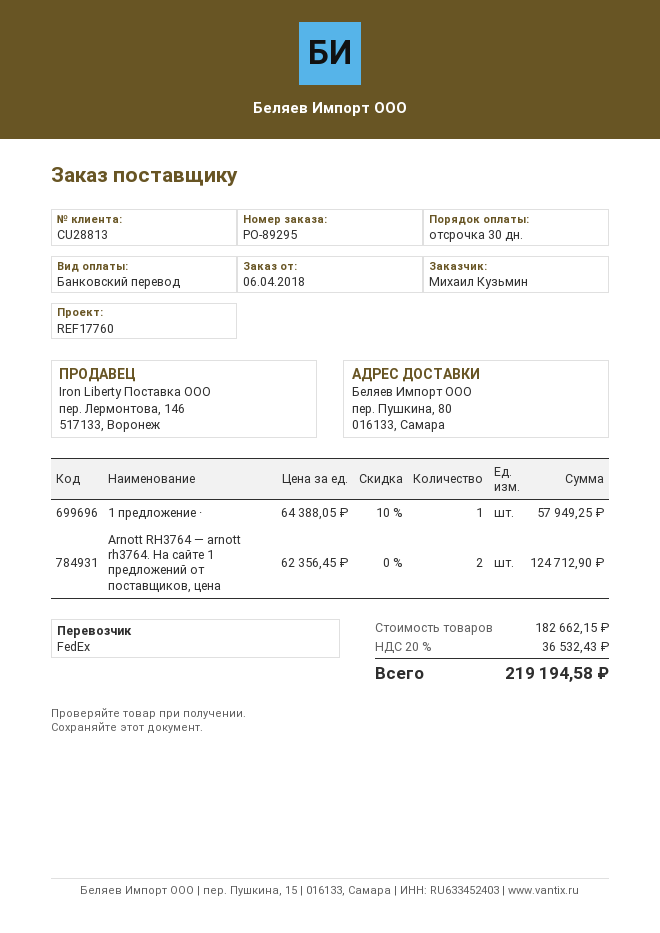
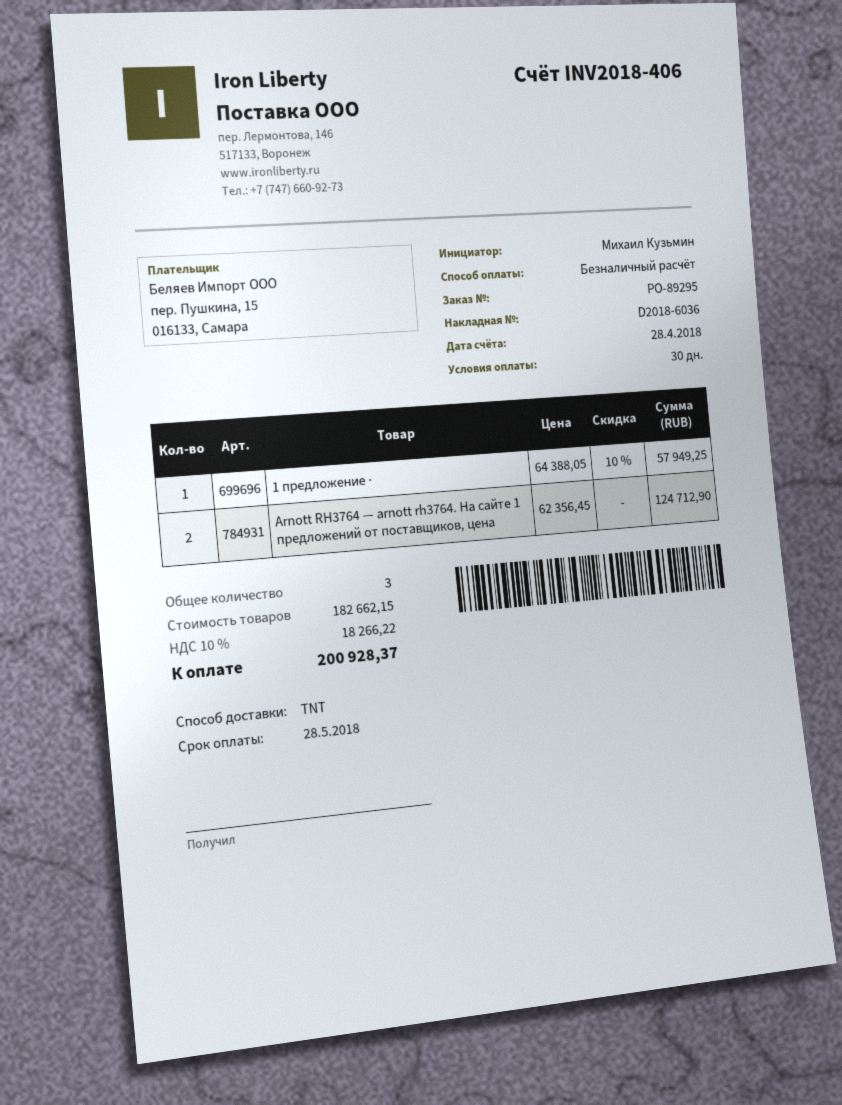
shipping method: FedEx -> TNT
tax: 20% = 36532.43 -> 10% = 18266.22
total: 219194.58 -> 200928.37

